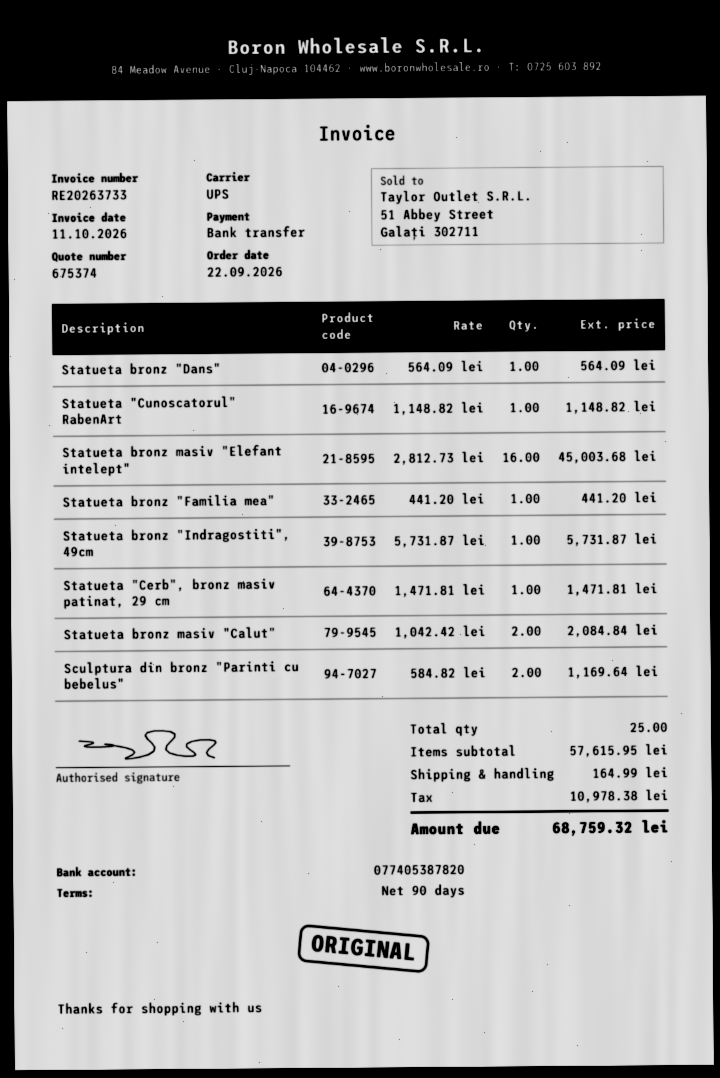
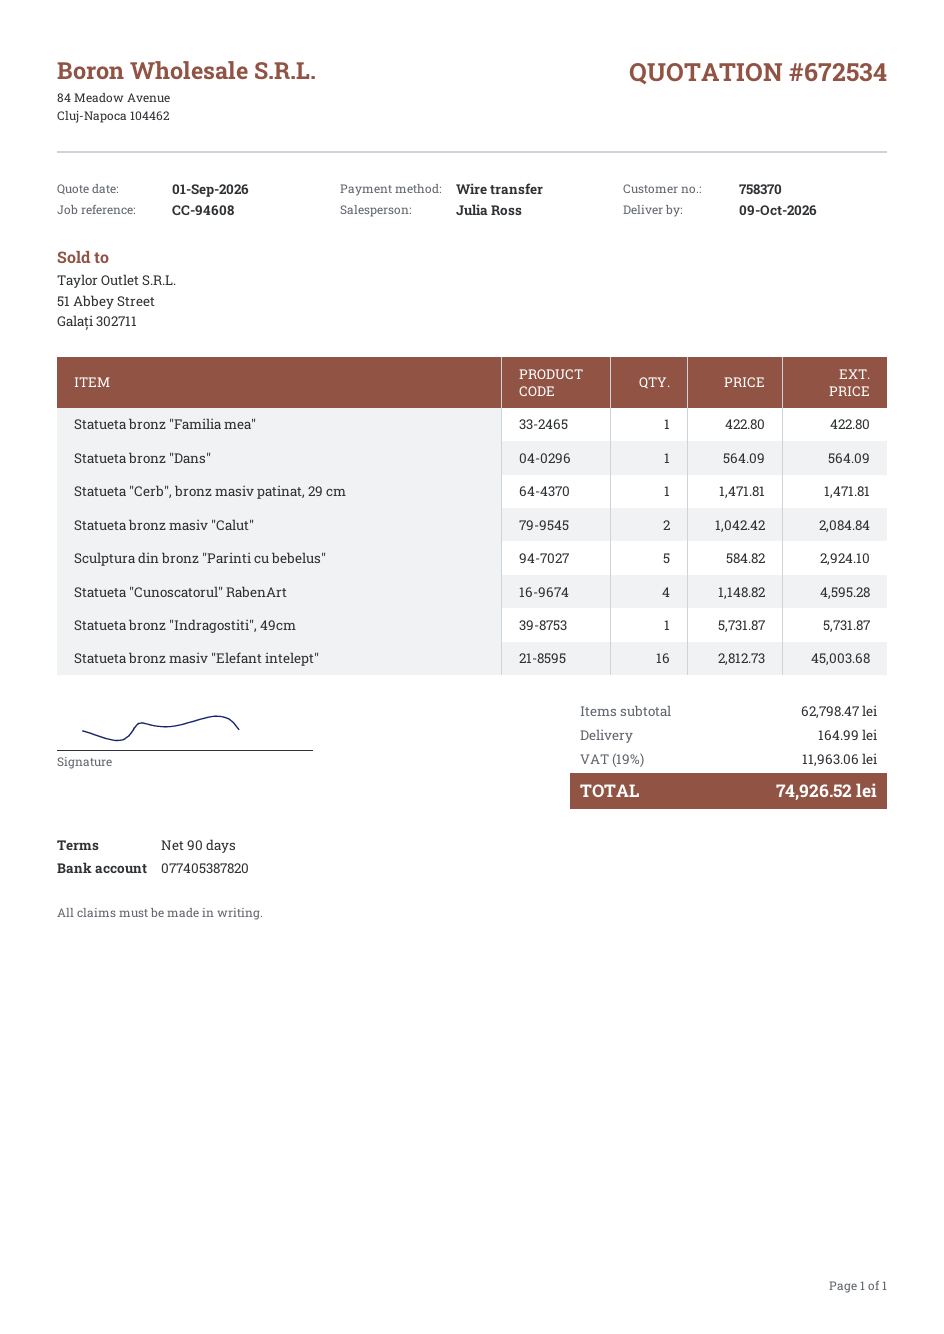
quote number: 675374 -> 672534
Statueta "Cunoscatorul" RabenArt: 1 x 1148.82 = 1148.82 -> 4 x 1148.82 = 4595.28
Statueta bronz "Familia mea": 1 x 441.20 = 441.20 -> 1 x 422.80 = 422.80
Sculptura din bronz "Parinti cu bebelus": 2 x 584.82 = 1169.64 -> 5 x 584.82 = 2924.10
subtotal: 57615.95 -> 62798.47
tax: 10978.38 -> 11963.06
total: 68759.32 -> 74926.52

